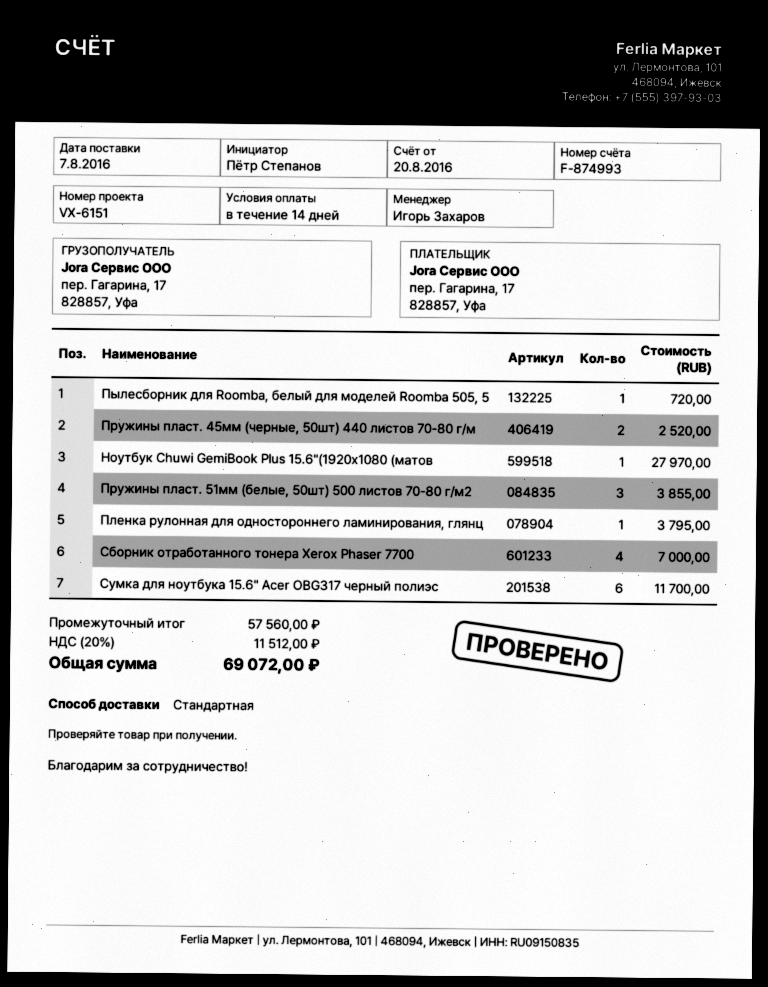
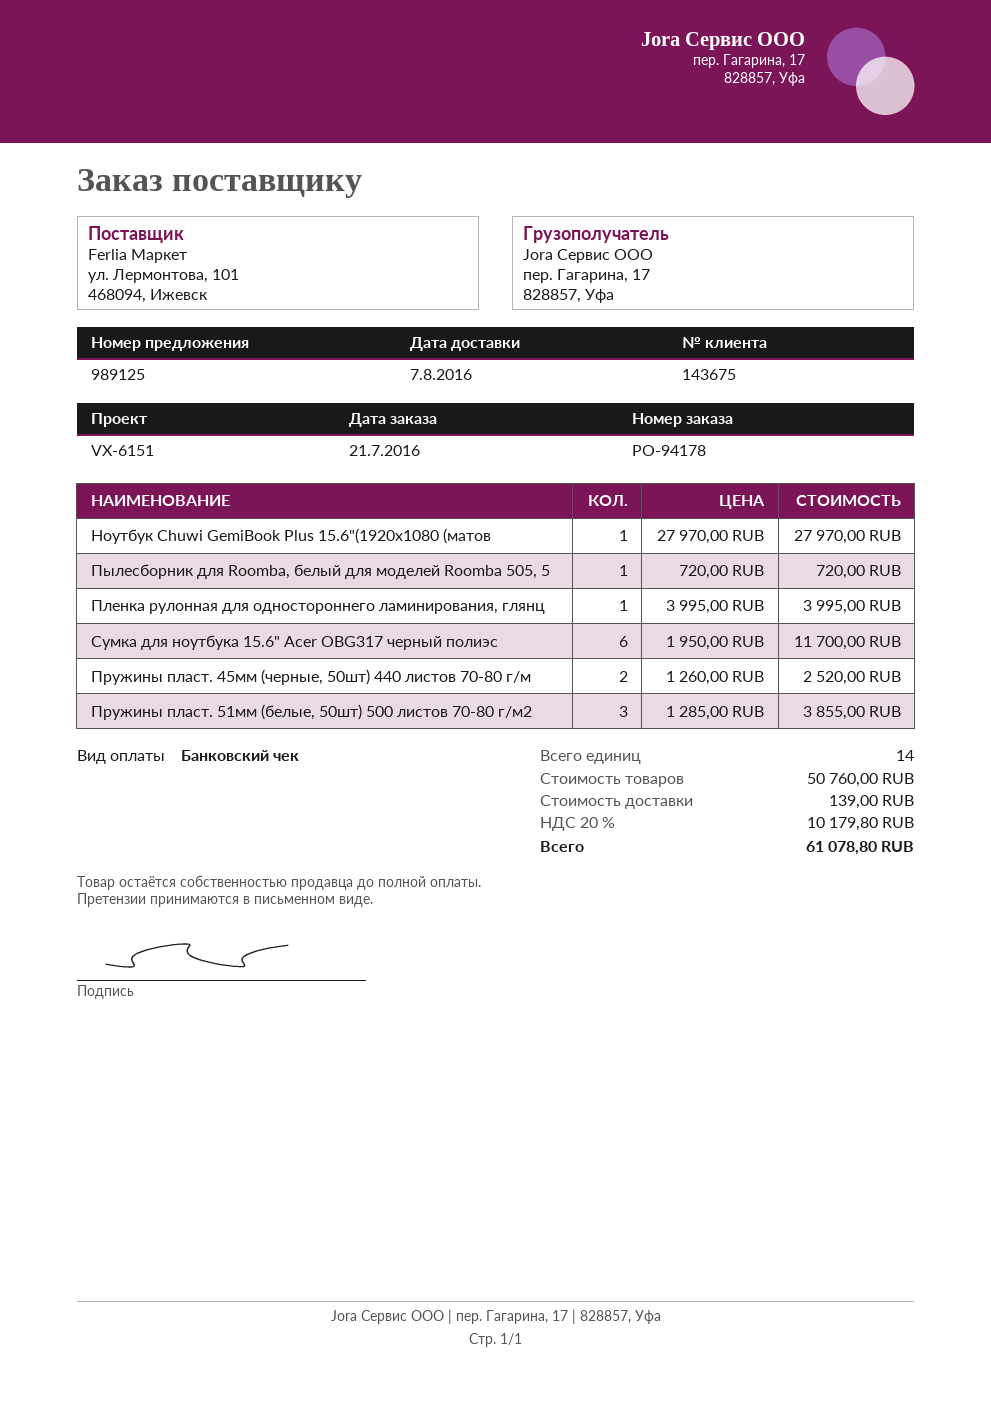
Пленка рулонная для одностороннего ламинирования, глянц: 1 for 3795.00 -> 1 for 3995.00
Сборник отработанного тонера Xerox Phaser 7700: 4 for 7000.00 -> none
subtotal: 57560.00 -> 50760.00
shipping: none -> 139.00
tax: 20% = 11512.00 -> 20% = 10179.80
total: 69072.00 -> 61078.80

